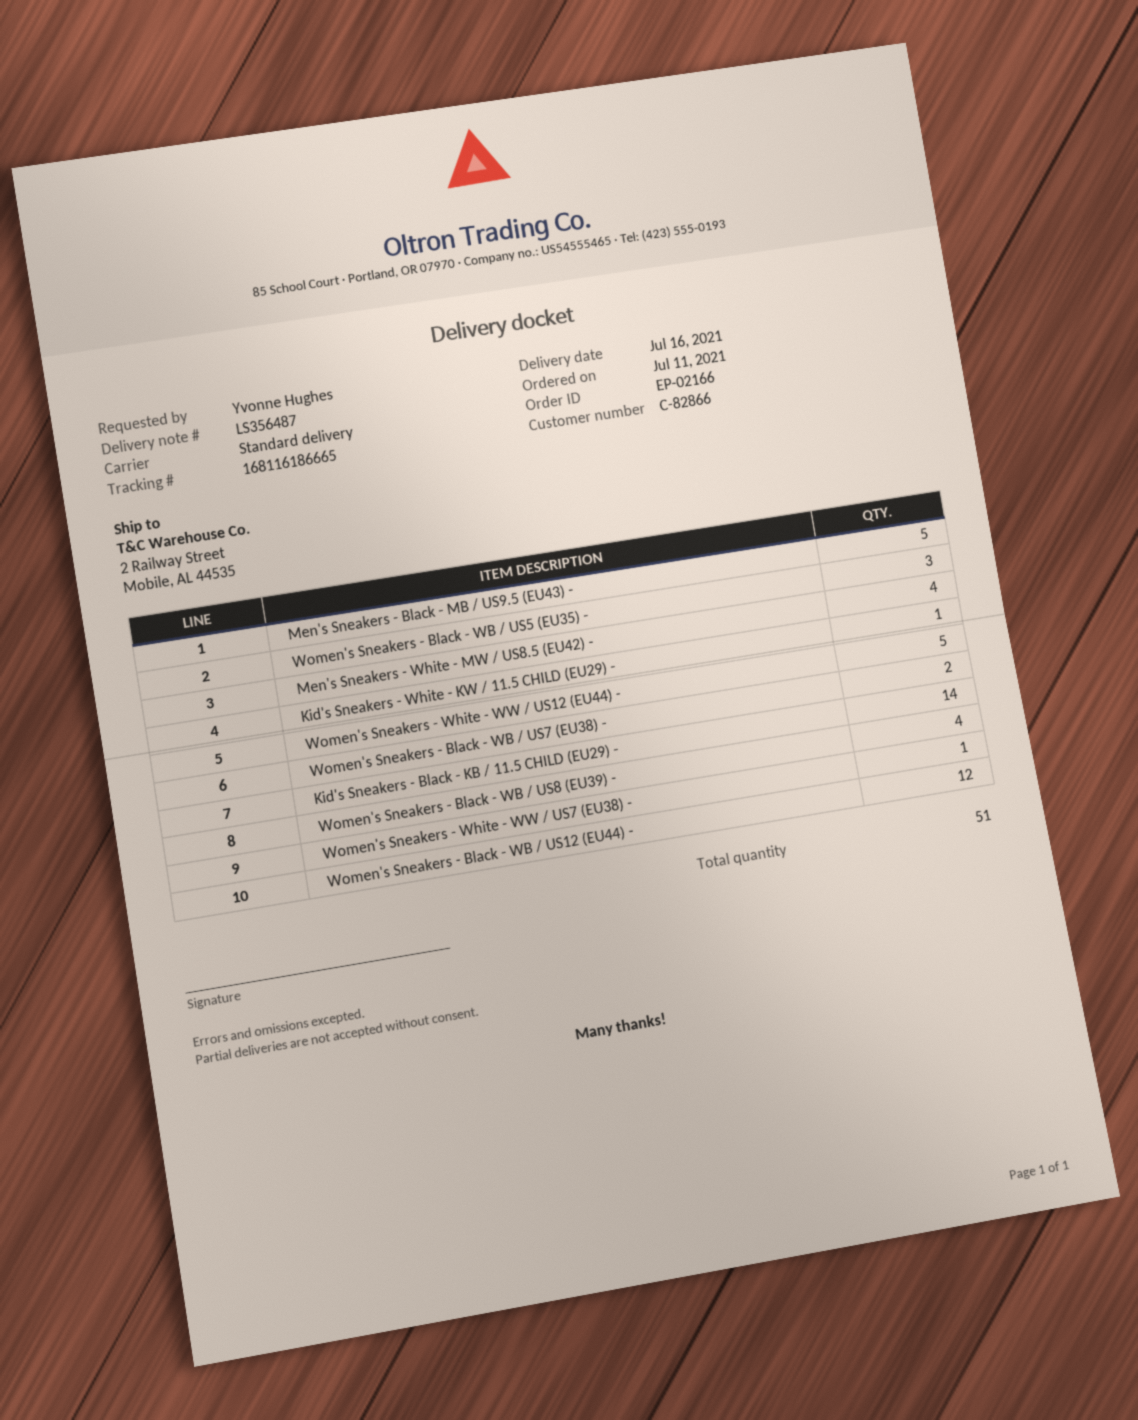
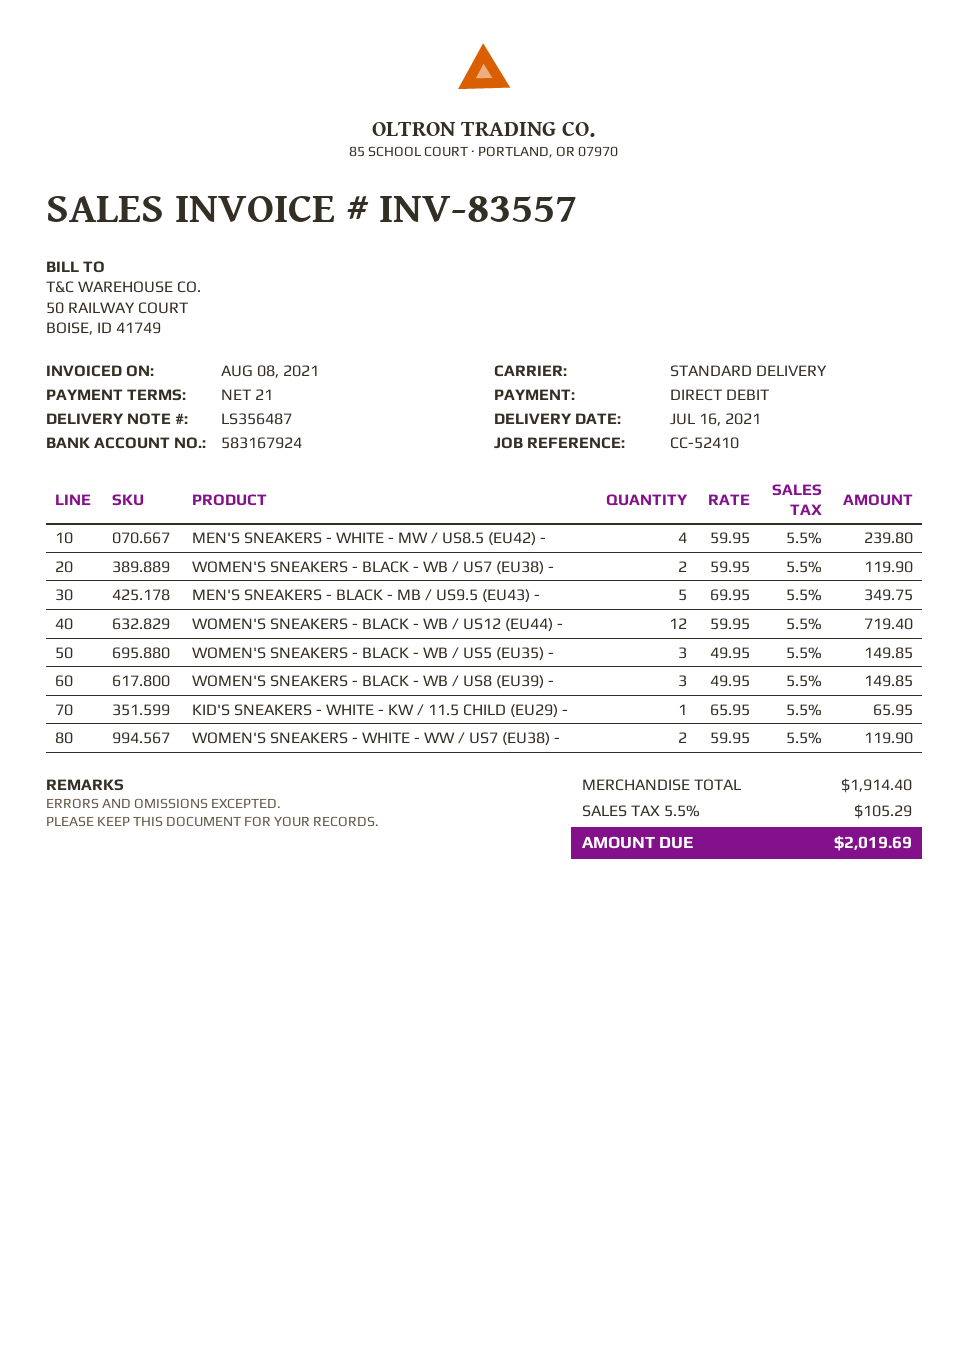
Women's Sneakers - White - WW / US12 (EU44) -: 5 -> none
Kid's Sneakers - Black - KB / 11.5 CHILD (EU29) -: 14 -> none
Women's Sneakers - Black - WB / US8 (EU39) -: 4 -> 3
Women's Sneakers - White - WW / US7 (EU38) -: 1 -> 2

